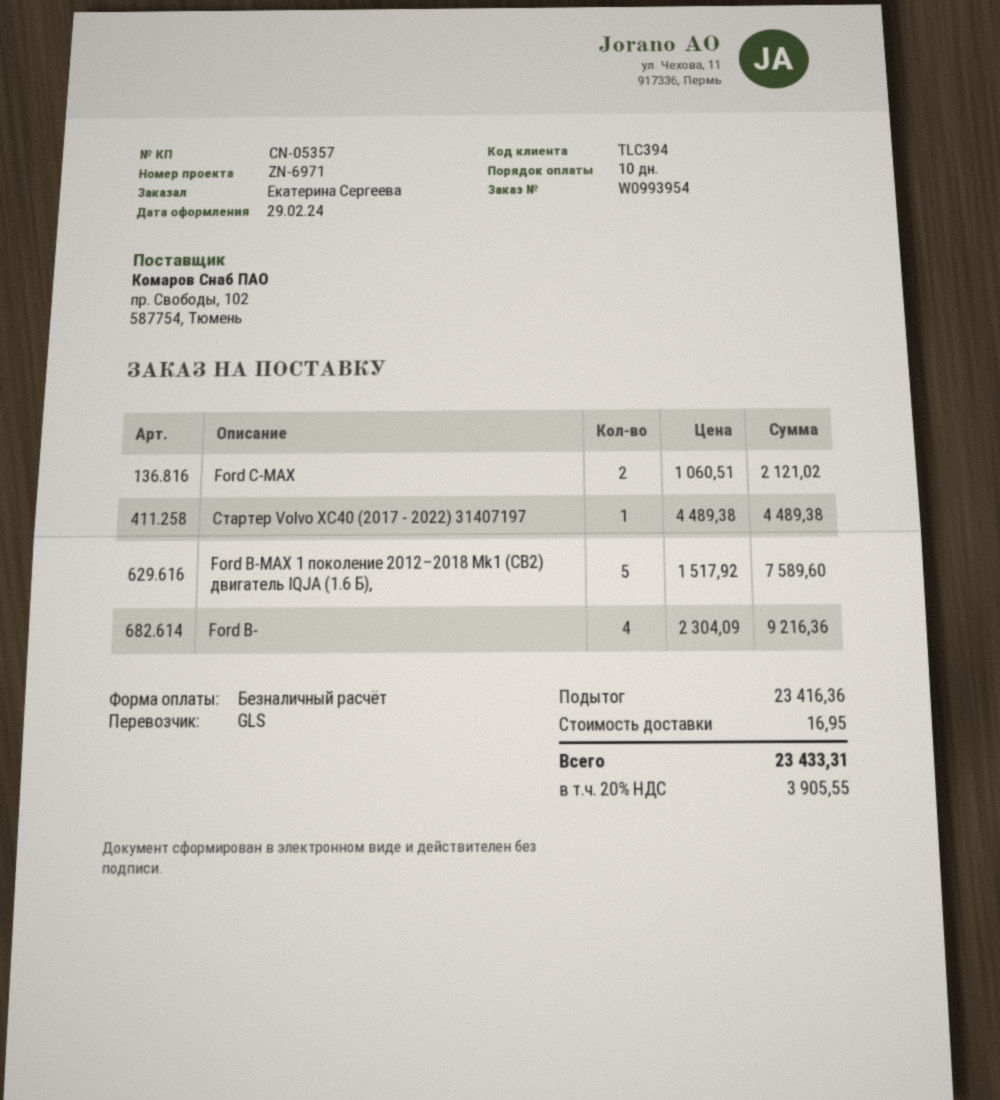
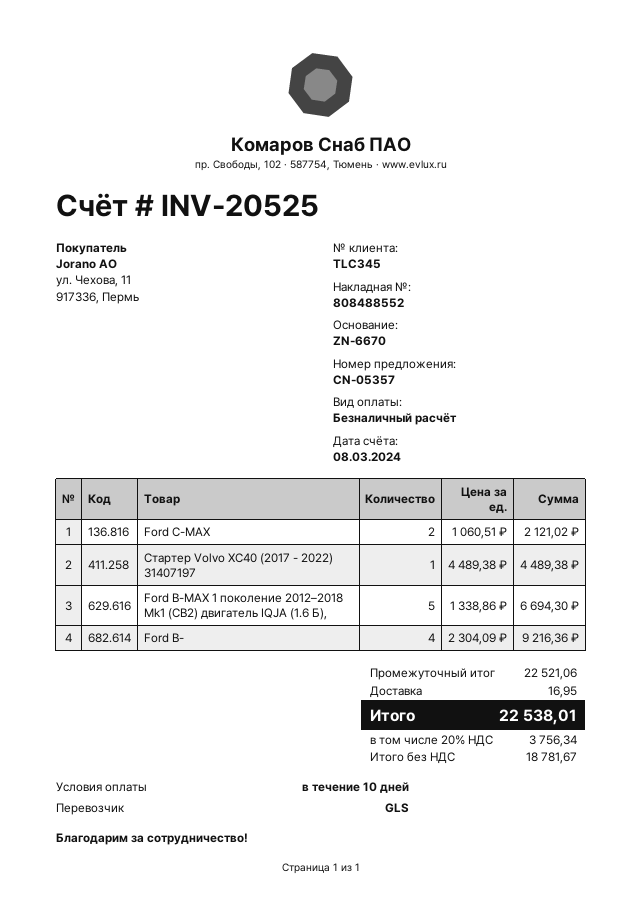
customer number: TLC394 -> TLC345
reference: ZN-6971 -> ZN-6670
Ford B-MAX 1 поколение 2012–2018 Mk1 (CB2) двигатель IQJA (1.6 Б),: 5 x 1517.92 = 7589.60 -> 5 x 1338.86 = 6694.30
subtotal: 23416.36 -> 22521.06
tax: 20% = 3905.55 -> 20% = 3756.34
total: 23433.31 -> 22538.01

